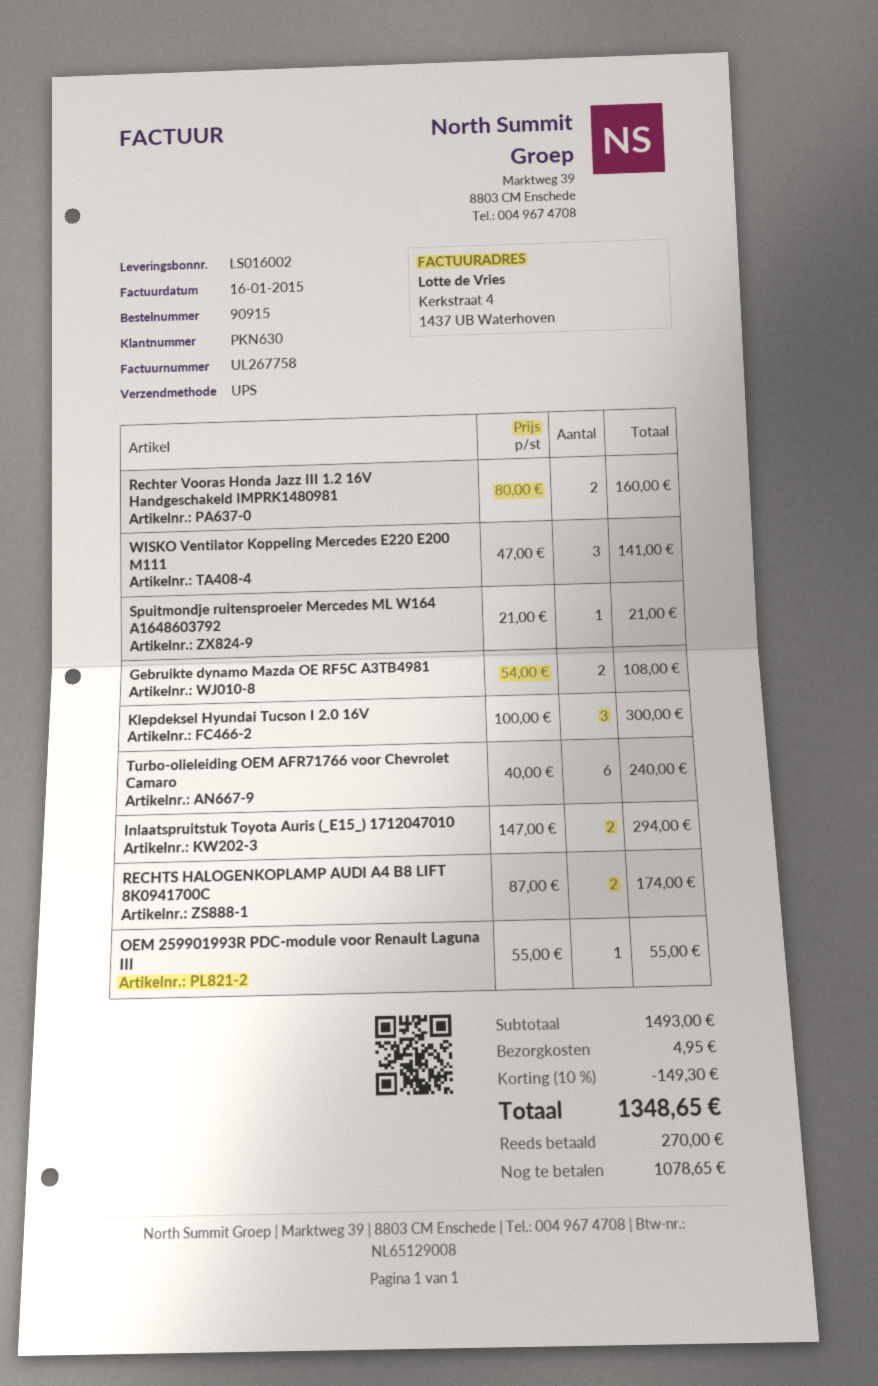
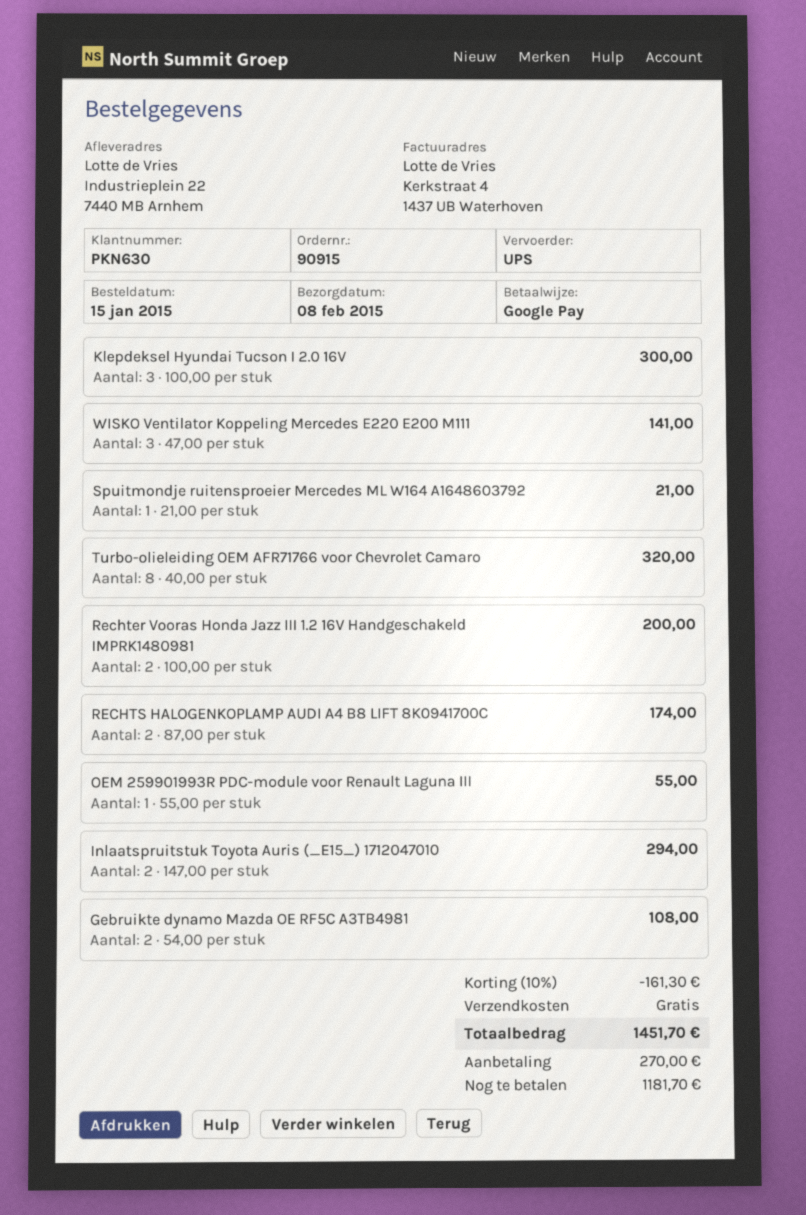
Rechter Vooras Honda Jazz III 1.2 16V Handgeschakeld IMPRK1480981: 2 x 80.00 = 160.00 -> 2 x 100.00 = 200.00
Turbo-olieleiding OEM AFR71766 voor Chevrolet Camaro: 6 x 40.00 = 240.00 -> 8 x 40.00 = 320.00
discount: 10% = 149.30 -> 10% = 161.30
shipping: 4.95 -> 0.00
total: 1348.65 -> 1451.70
balance: 1078.65 -> 1181.70

